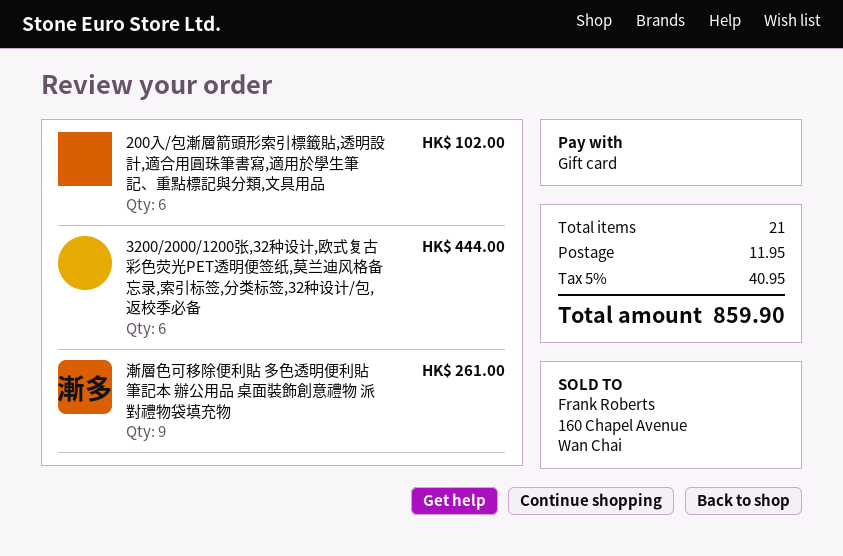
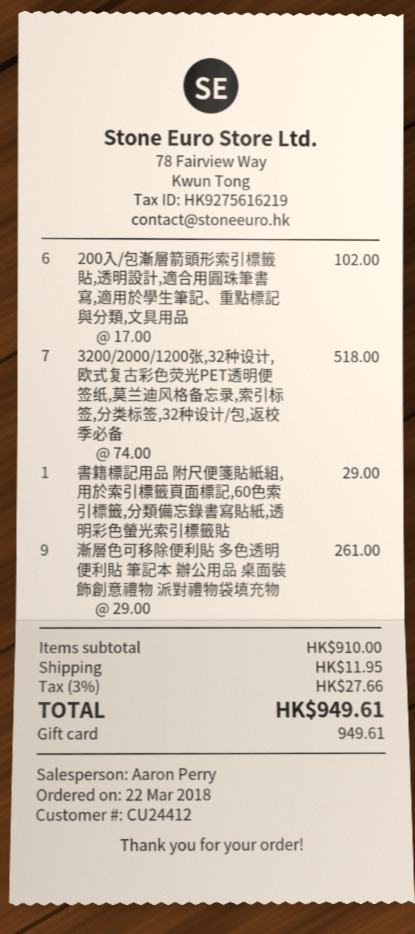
3200/2000/1200张,32种设计,欧式复古彩色荧光PET透明便签纸,莫兰迪风格备忘录,索引标签,分类标签,32种设计/包,返校季必备: 6 for 444.00 -> 7 for 518.00
書籍標記用品 附尺便箋貼紙組,用於索引標籤頁面標記,60色索引標籤,分類備忘錄書寫貼紙,透明彩色螢光索引標籤貼: none -> 1 for 29.00
tax: 5% = 40.95 -> 3% = 27.66
total: 859.90 -> 949.61

